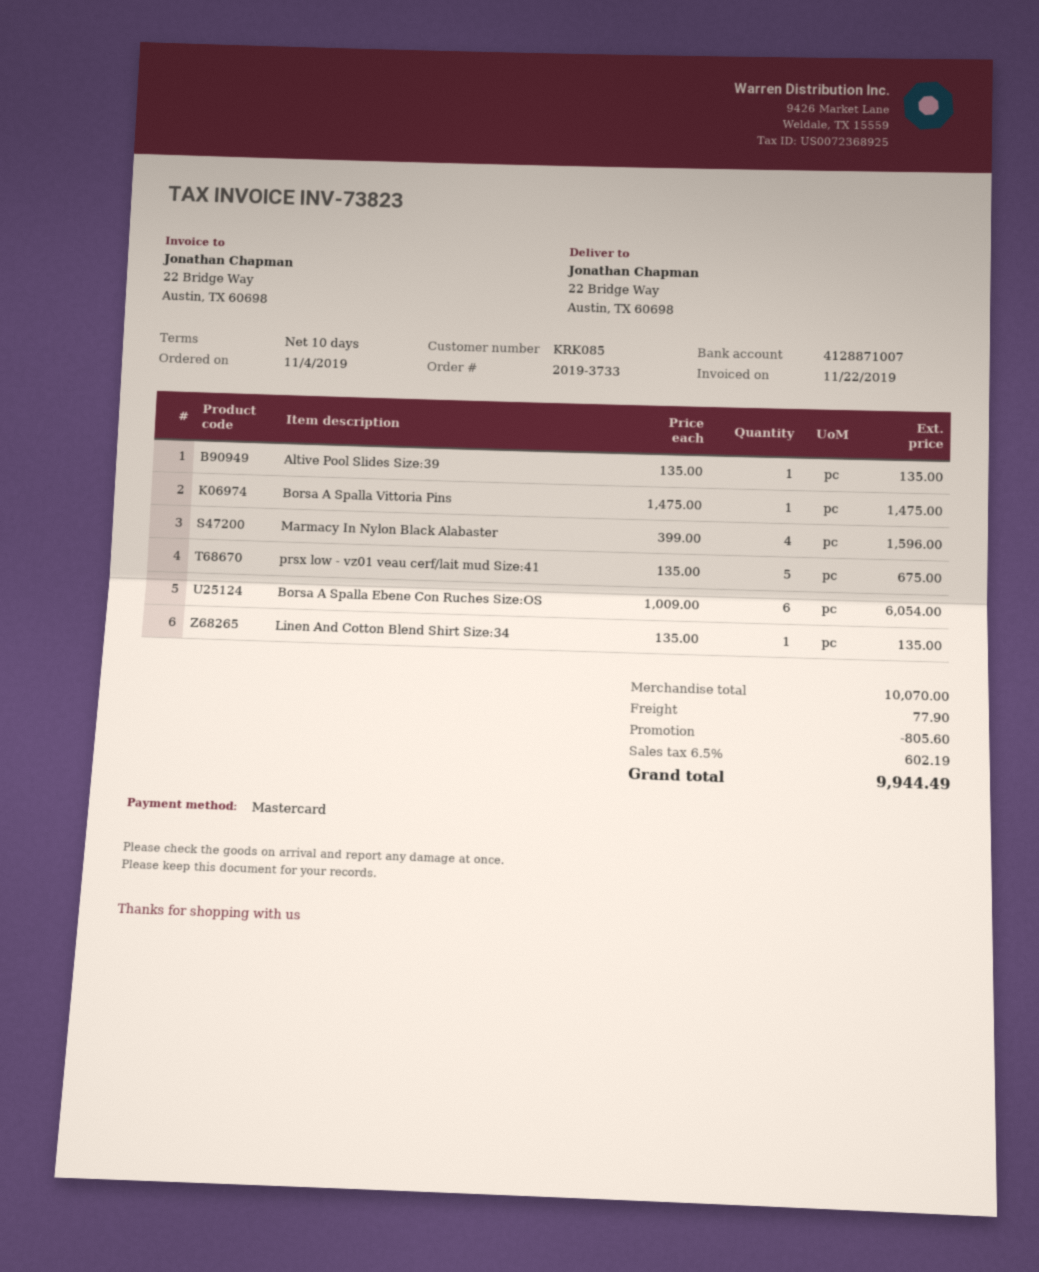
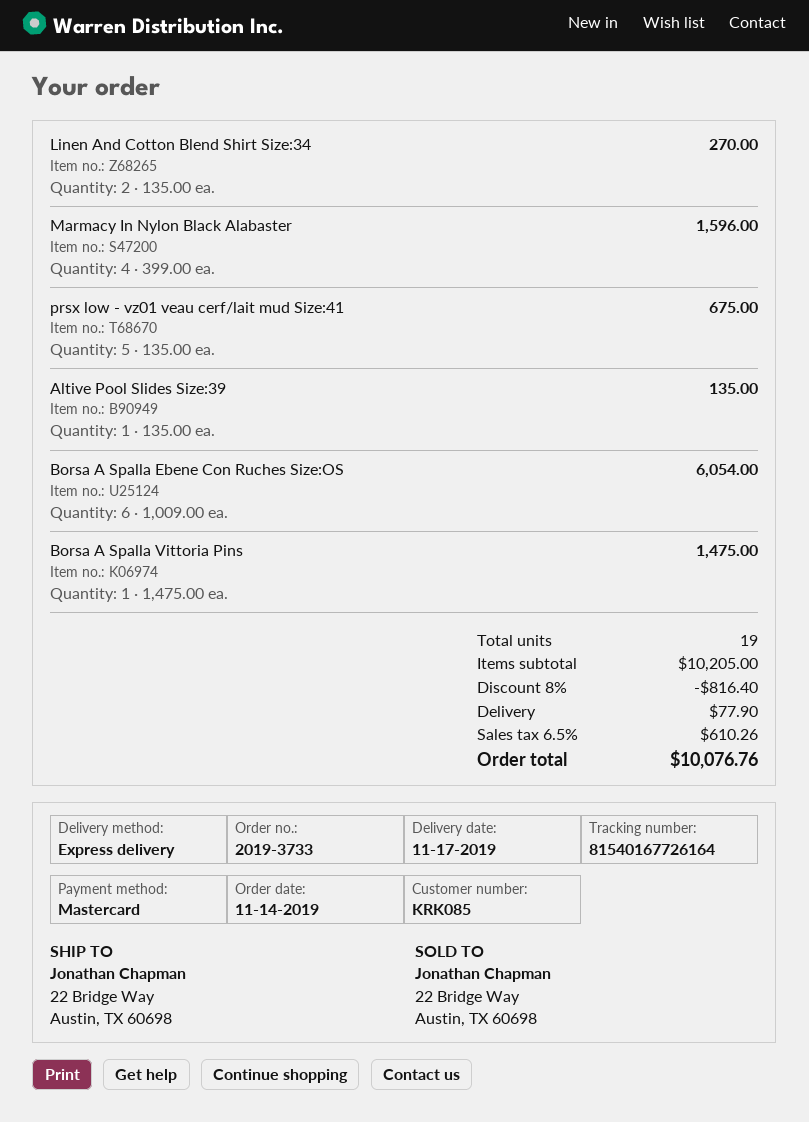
order date: 2019-11-04 -> 2019-11-14
Linen And Cotton Blend Shirt Size:34: 1 x 135.00 = 135.00 -> 2 x 135.00 = 270.00
subtotal: 10070.00 -> 10205.00
discount: 805.60 -> 816.40
tax: 6.5% = 602.19 -> 6.5% = 610.26
total: 9944.49 -> 10076.76

